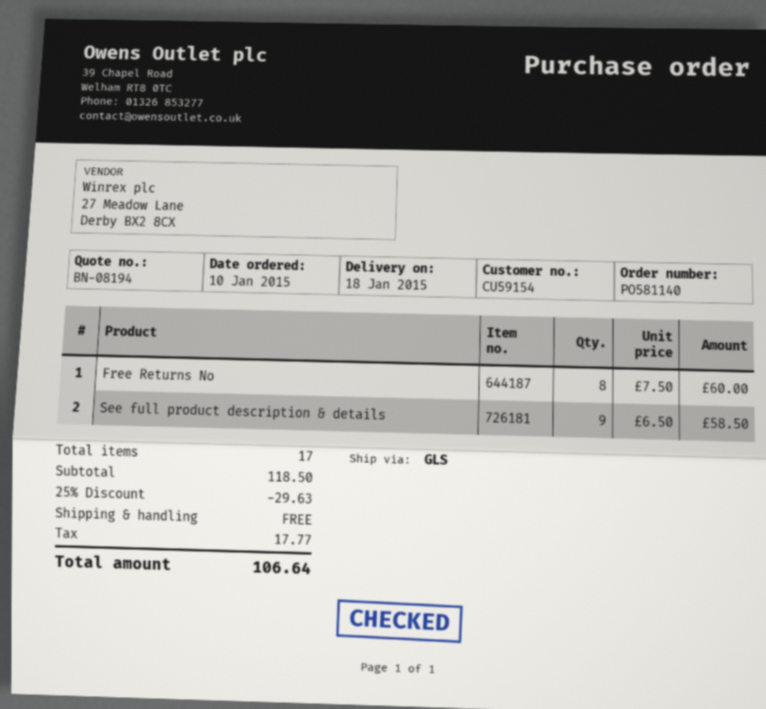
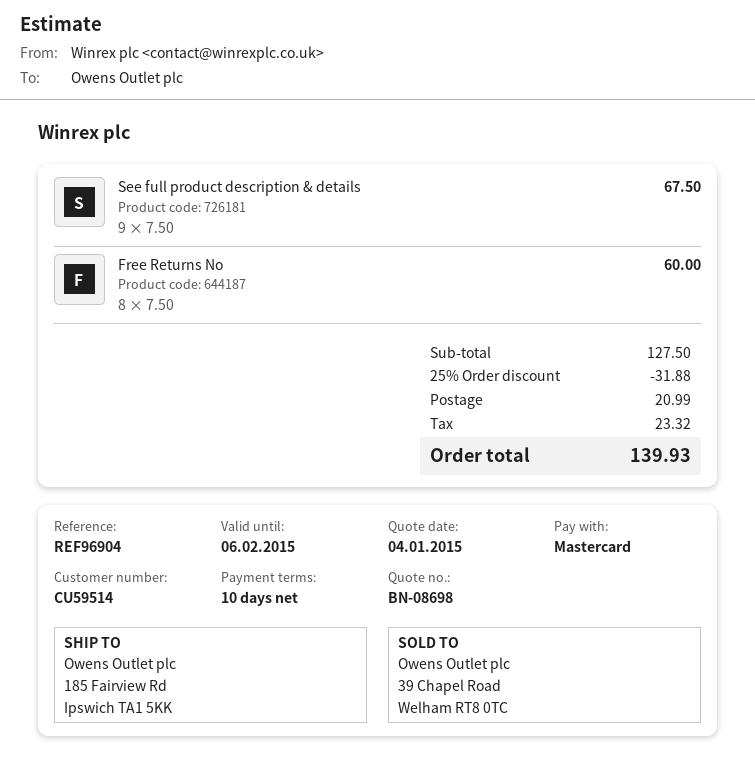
quote number: BN-08194 -> BN-08698
customer number: CU59154 -> CU59514
See full product description & details: 9 x 6.50 = 58.50 -> 9 x 7.50 = 67.50
subtotal: 118.50 -> 127.50
discount: 25% = 29.63 -> 25% = 31.88
shipping: 0.00 -> 20.99
tax: 17.77 -> 23.32
total: 106.64 -> 139.93

